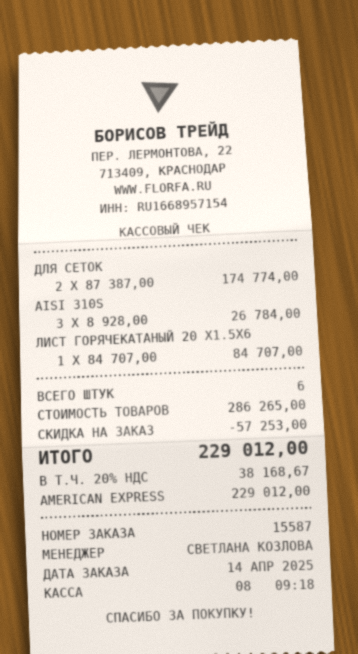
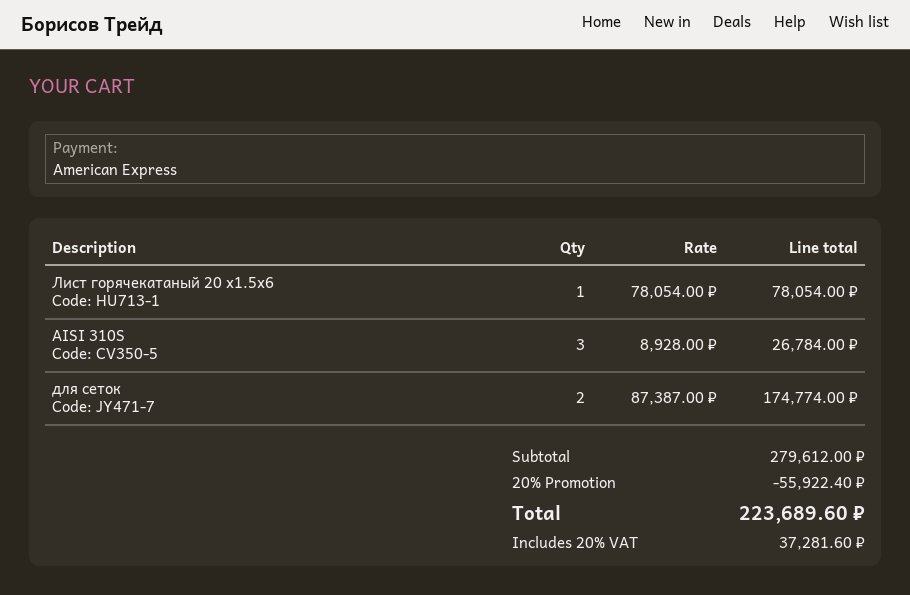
ЛИСТ ГОРЯЧЕКАТАНЫЙ 20 Х1.5Х6: 1 x 84707.00 = 84707.00 -> 1 x 78054.00 = 78054.00
subtotal: 286265.00 -> 279612.00
discount: 57253.00 -> 55922.40
tax: 20% = 38168.67 -> 20% = 37281.60
total: 229012.00 -> 223689.60

